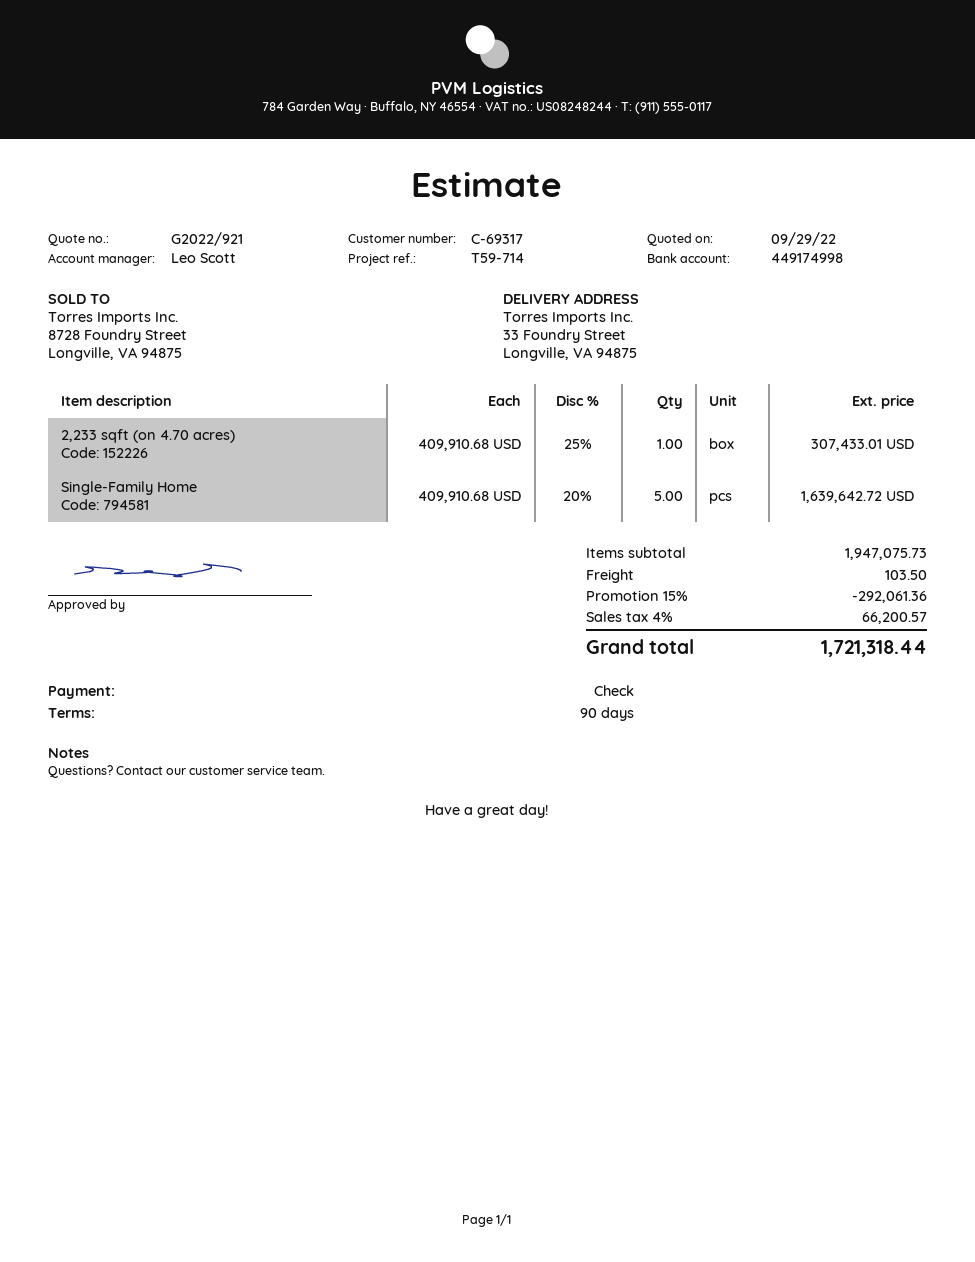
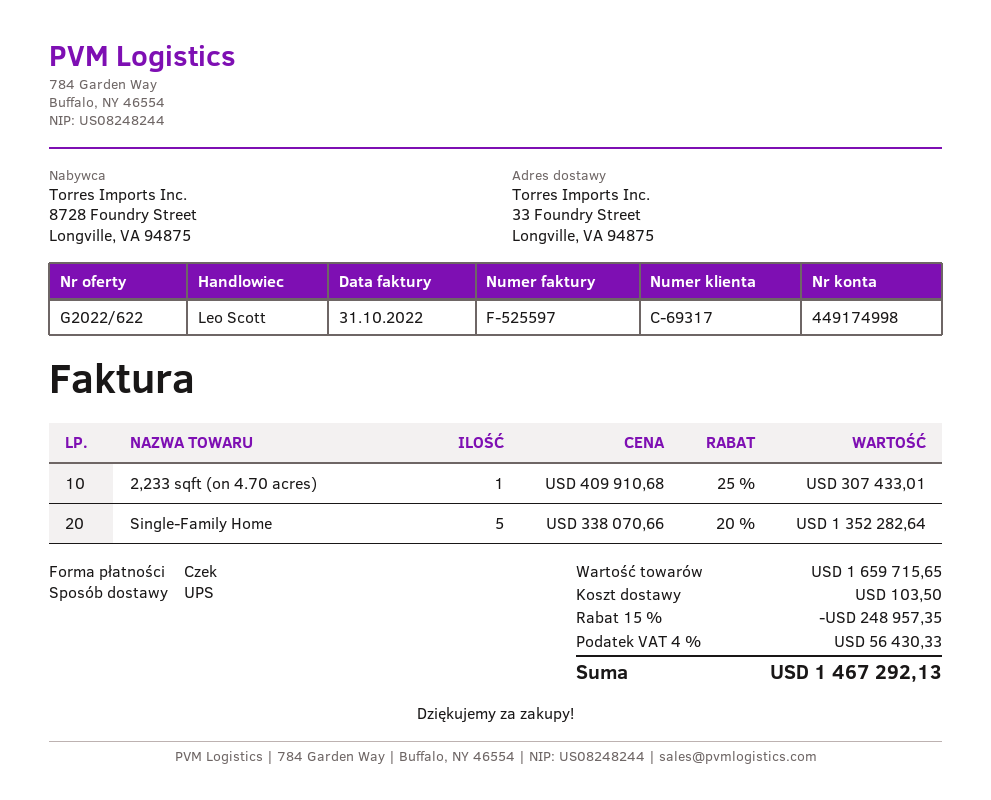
quote number: G2022/921 -> G2022/622
Single-Family Home: 5 x 409910.68 - 20% = 1639642.72 -> 5 x 338070.66 - 20% = 1352282.64
subtotal: 1947075.73 -> 1659715.65
discount: 15% = 292061.36 -> 15% = 248957.35
tax: 4% = 66200.57 -> 4% = 56430.33
total: 1721318.44 -> 1467292.13

